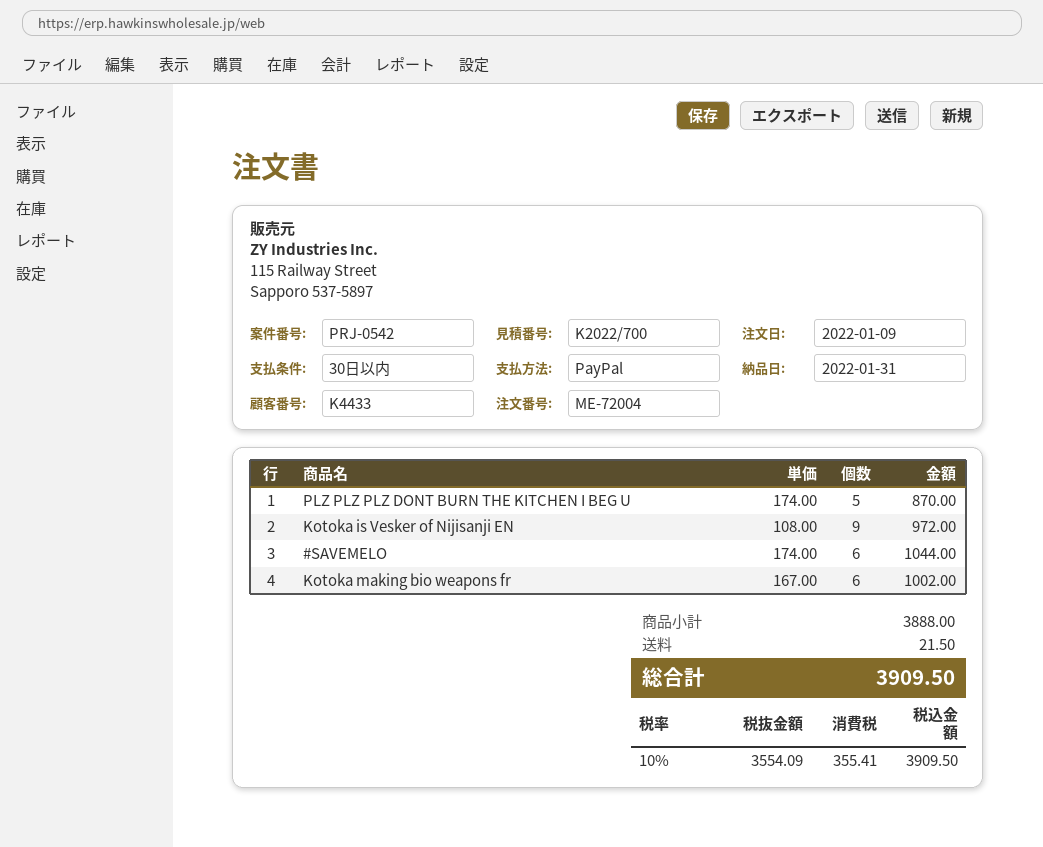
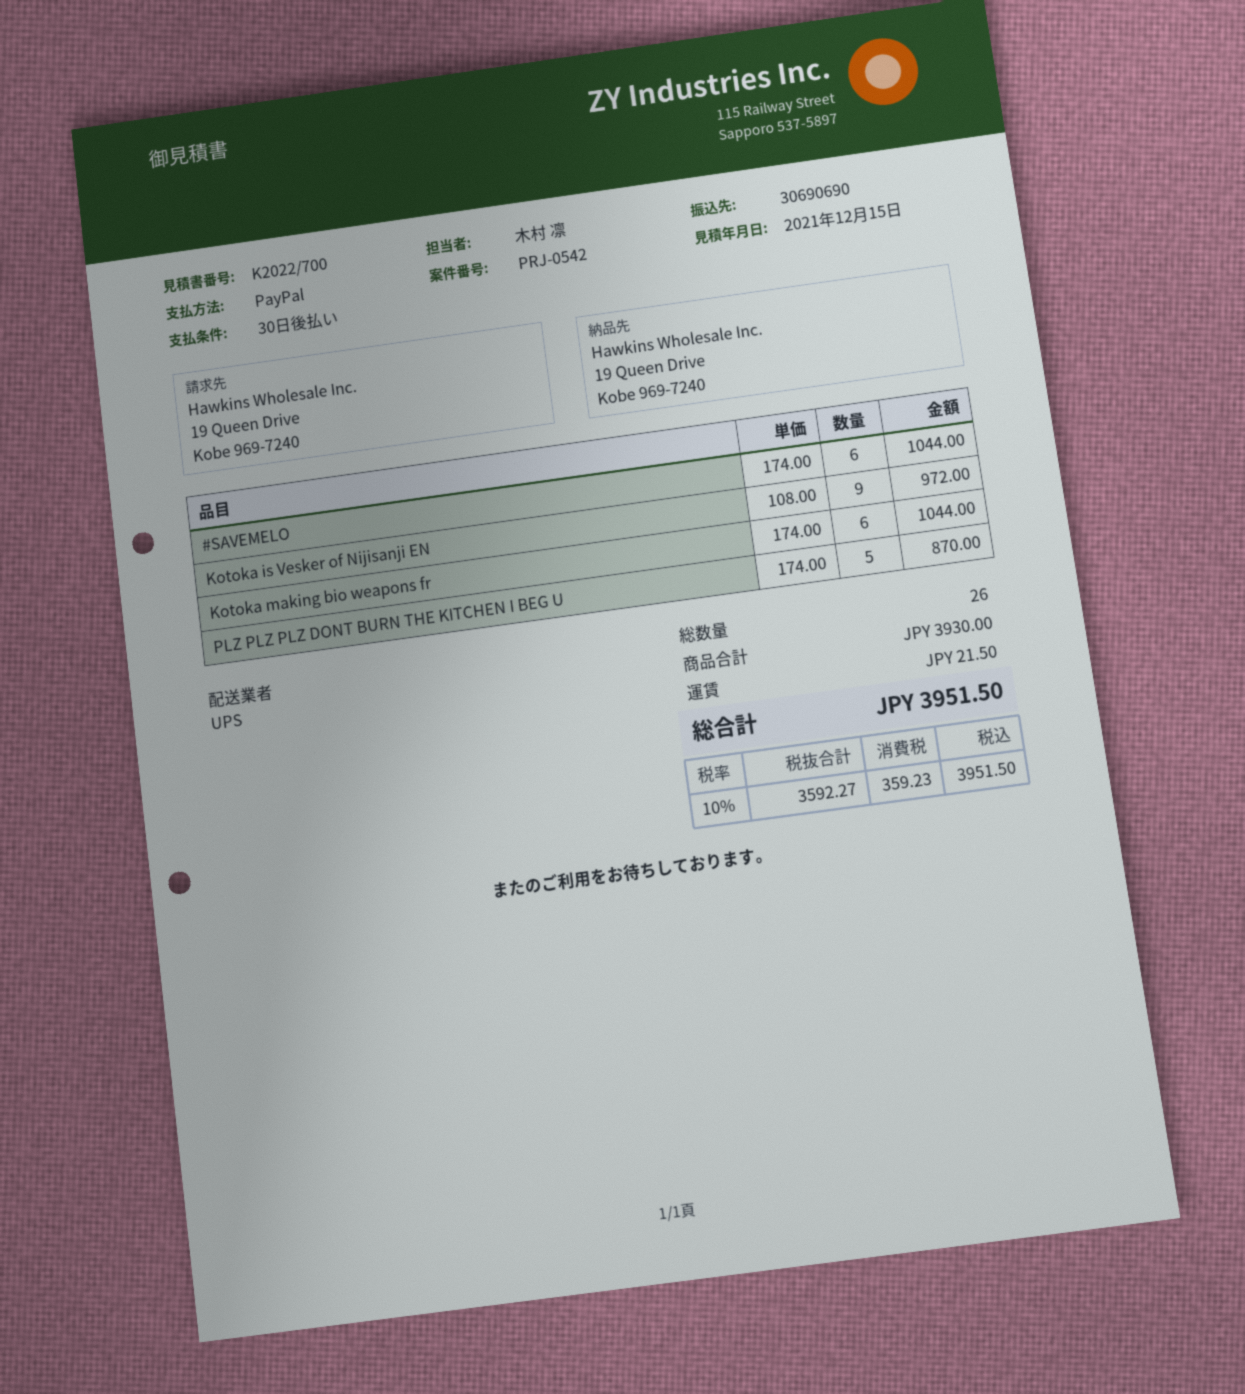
Kotoka making bio weapons fr: 6 x 167.00 = 1002.00 -> 6 x 174.00 = 1044.00
subtotal: 3888.00 -> 3930.00
net: 3554.09 -> 3592.27
tax: 10% = 355.41 -> 10% = 359.23
total: 3909.50 -> 3951.50

